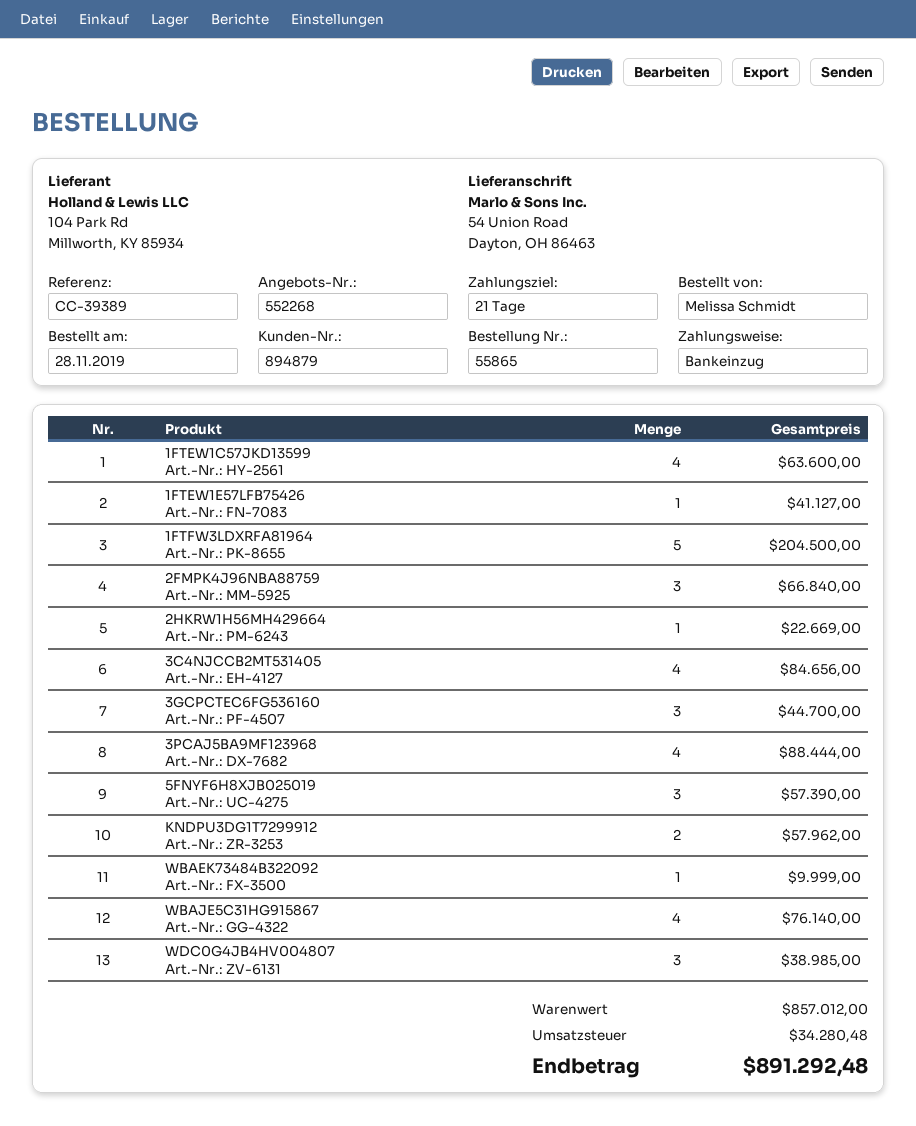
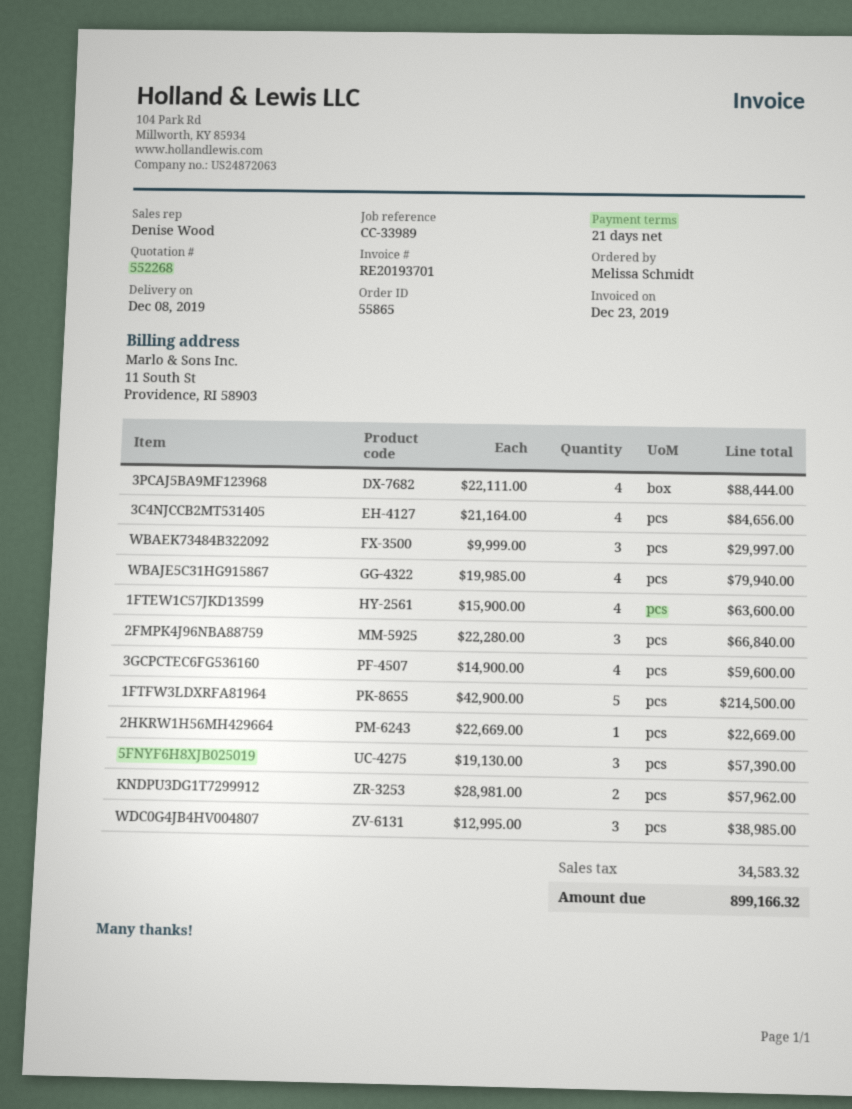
reference: CC-39389 -> CC-33989
1FTEW1E57LFB75426: 1 for 41127.00 -> none
1FTFW3LDXRFA81964: 5 for 204500.00 -> 5 for 214500.00
3GCPCTEC6FG536160: 3 for 44700.00 -> 4 for 59600.00
WBAEK73484B322092: 1 for 9999.00 -> 3 for 29997.00
WBAJE5C31HG915867: 4 for 76140.00 -> 4 for 79940.00
tax: 34280.48 -> 34583.32
total: 891292.48 -> 899166.32

